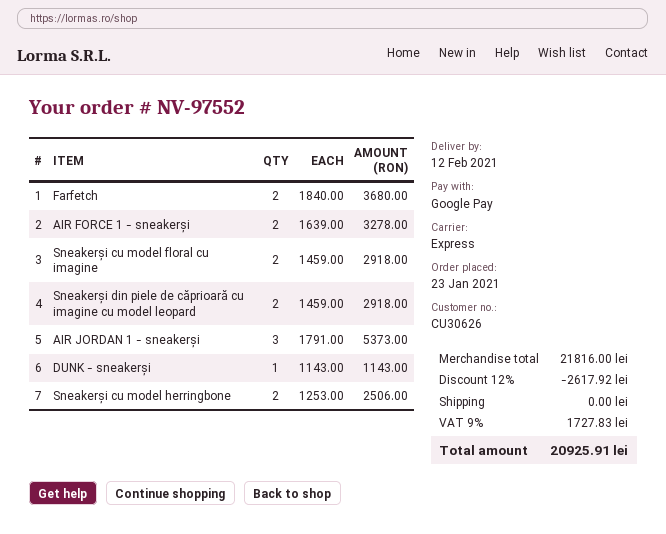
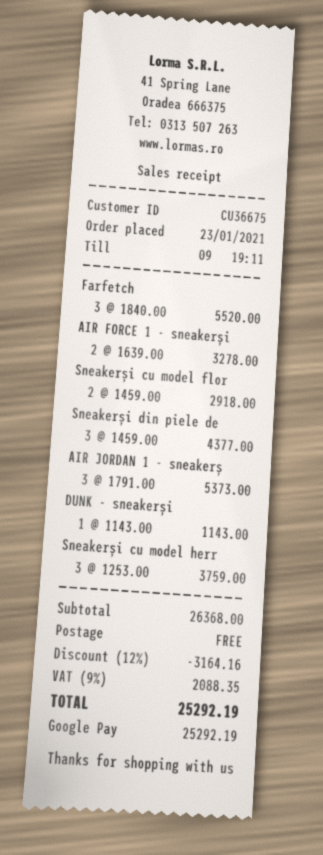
customer number: CU30626 -> CU36675
Farfetch: 2 x 1840.00 = 3680.00 -> 3 x 1840.00 = 5520.00
Sneakerși din piele de căprioară cu imagine cu model leopard: 2 x 1459.00 = 2918.00 -> 3 x 1459.00 = 4377.00
Sneakerși cu model herringbone: 2 x 1253.00 = 2506.00 -> 3 x 1253.00 = 3759.00
subtotal: 21816.00 -> 26368.00
discount: 12% = 2617.92 -> 12% = 3164.16
tax: 9% = 1727.83 -> 9% = 2088.35
total: 20925.91 -> 25292.19

